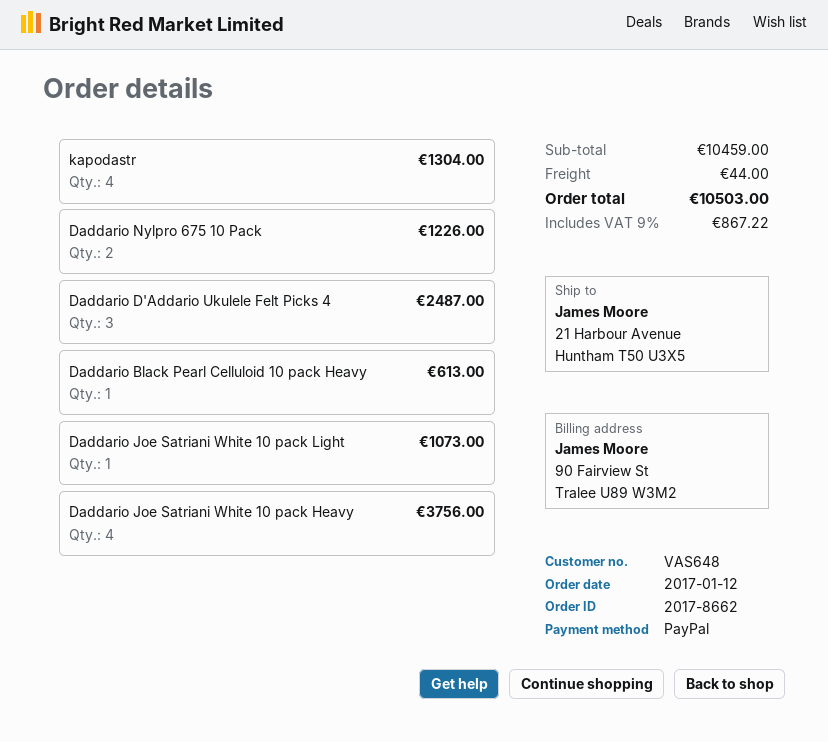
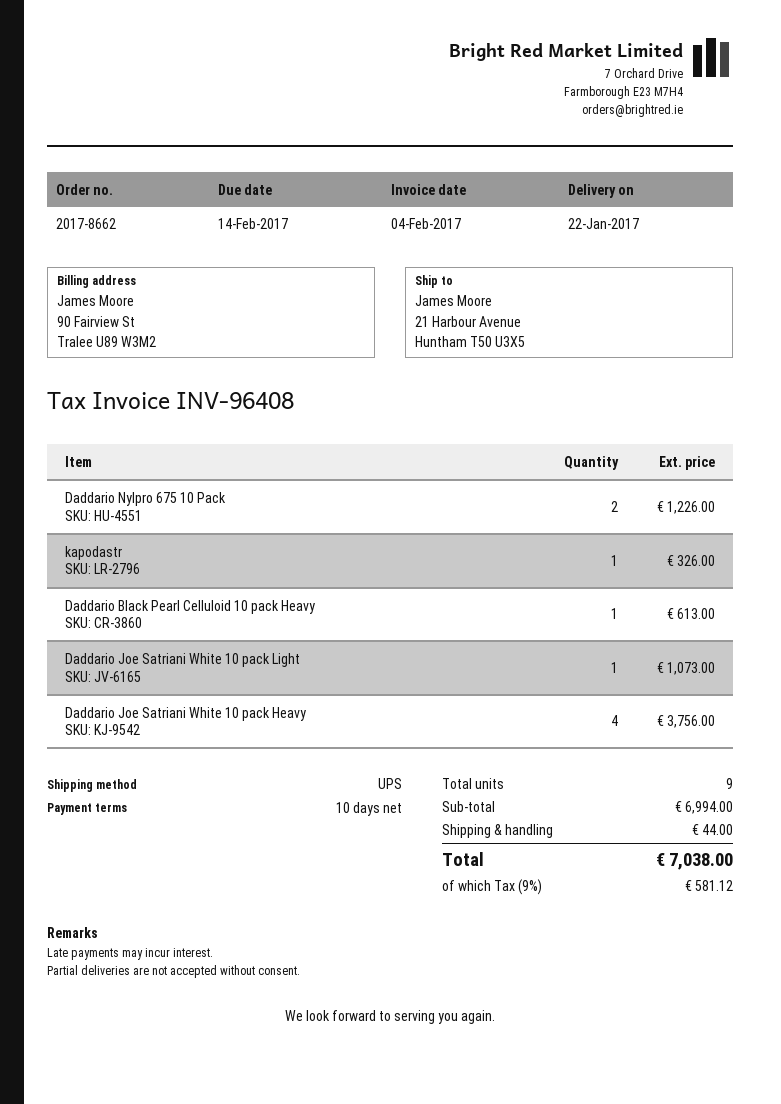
kapodastr: 4 for 1304.00 -> 1 for 326.00
Daddario D'Addario Ukulele Felt Picks 4: 3 for 2487.00 -> none
subtotal: 10459.00 -> 6994.00
tax: 9% = 867.22 -> 9% = 581.12
total: 10503.00 -> 7038.00

